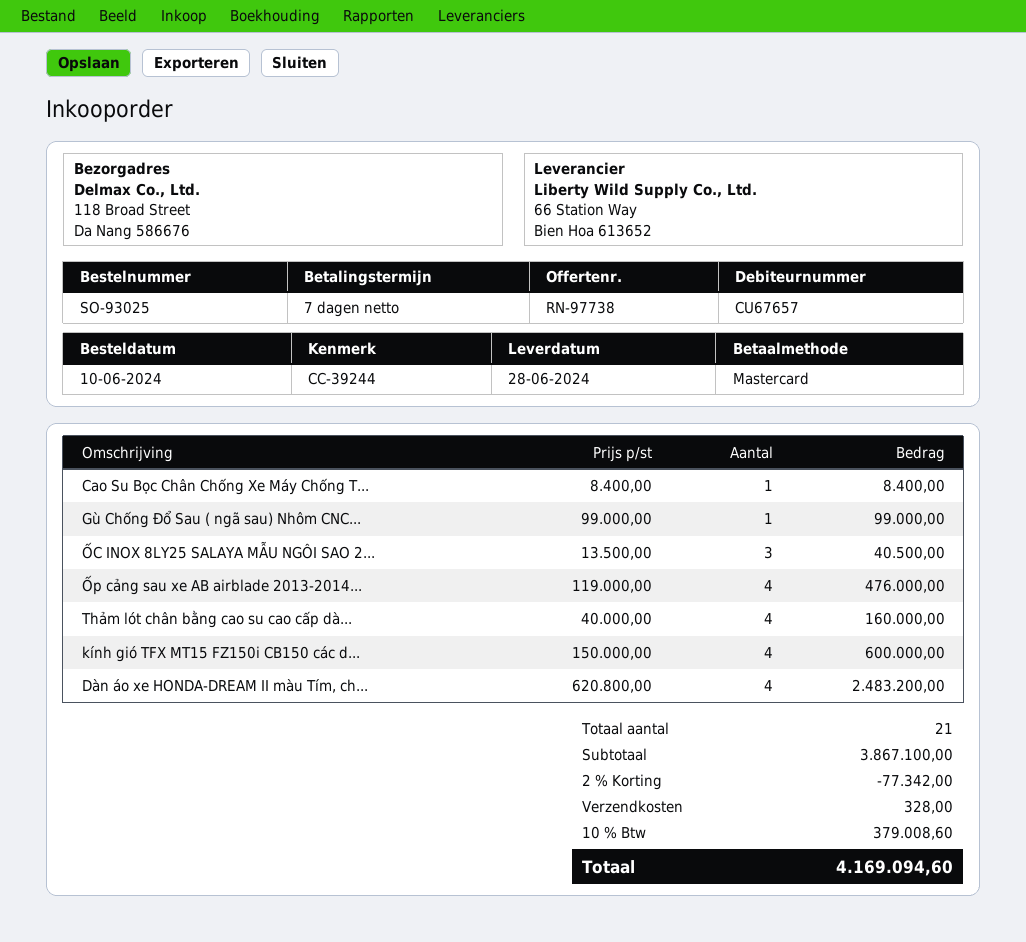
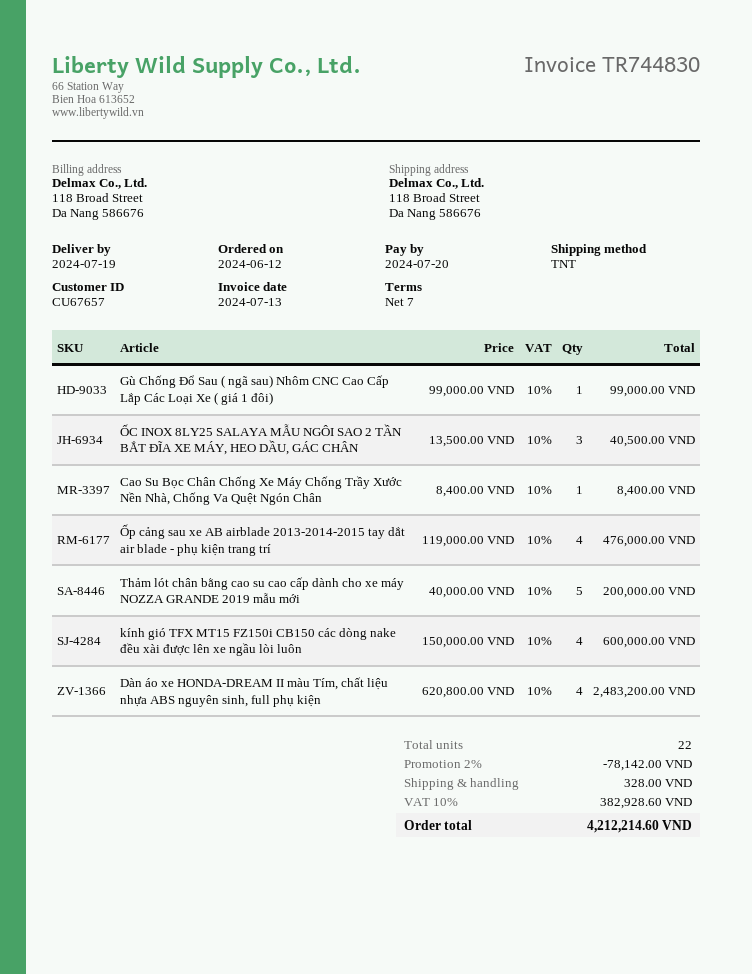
order date: 2024-06-10 -> 2024-06-12
delivery date: 2024-06-28 -> 2024-07-19
Thảm lót chân bằng cao su cao cấp dà...: 4 x 40000.00 = 160000.00 -> 5 x 40000.00 = 200000.00
total quantity: 21 -> 22
discount: 2% = 77342.00 -> 2% = 78142.00
tax: 10% = 379008.60 -> 10% = 382928.60
total: 4169094.60 -> 4212214.60

